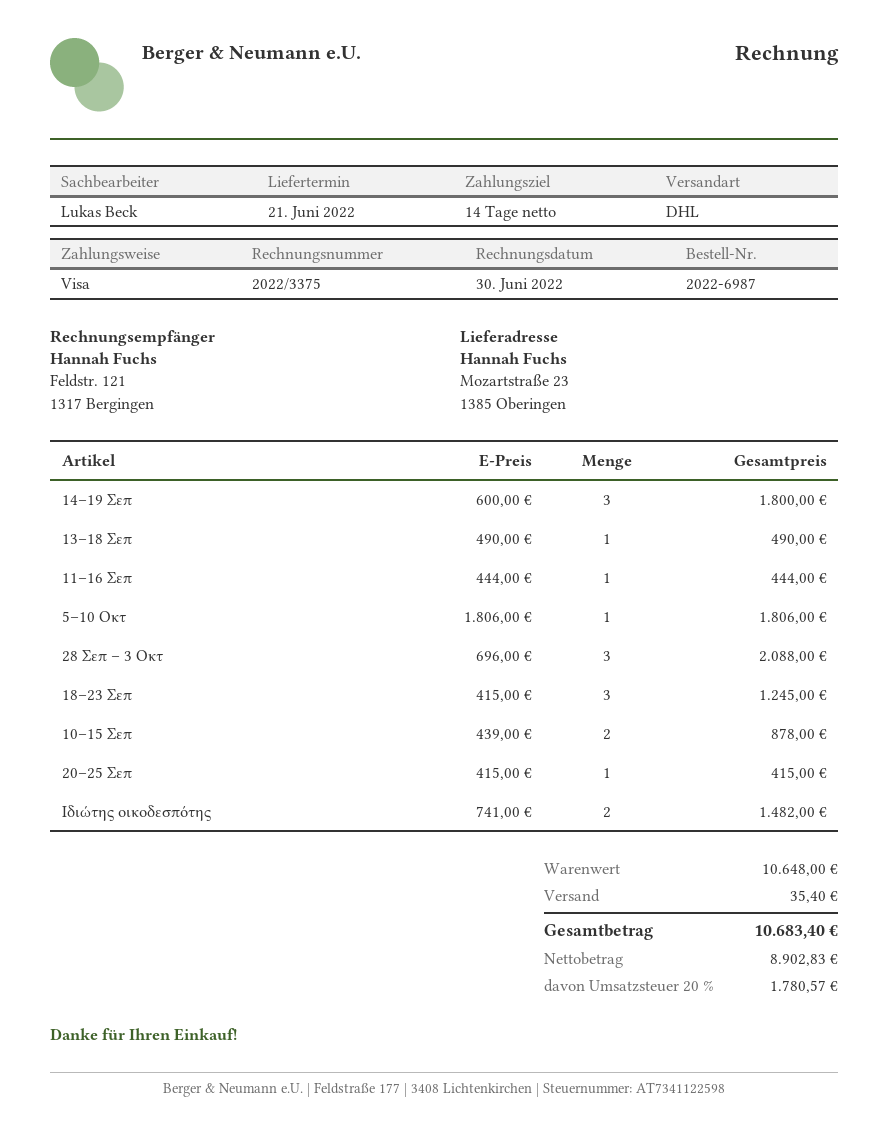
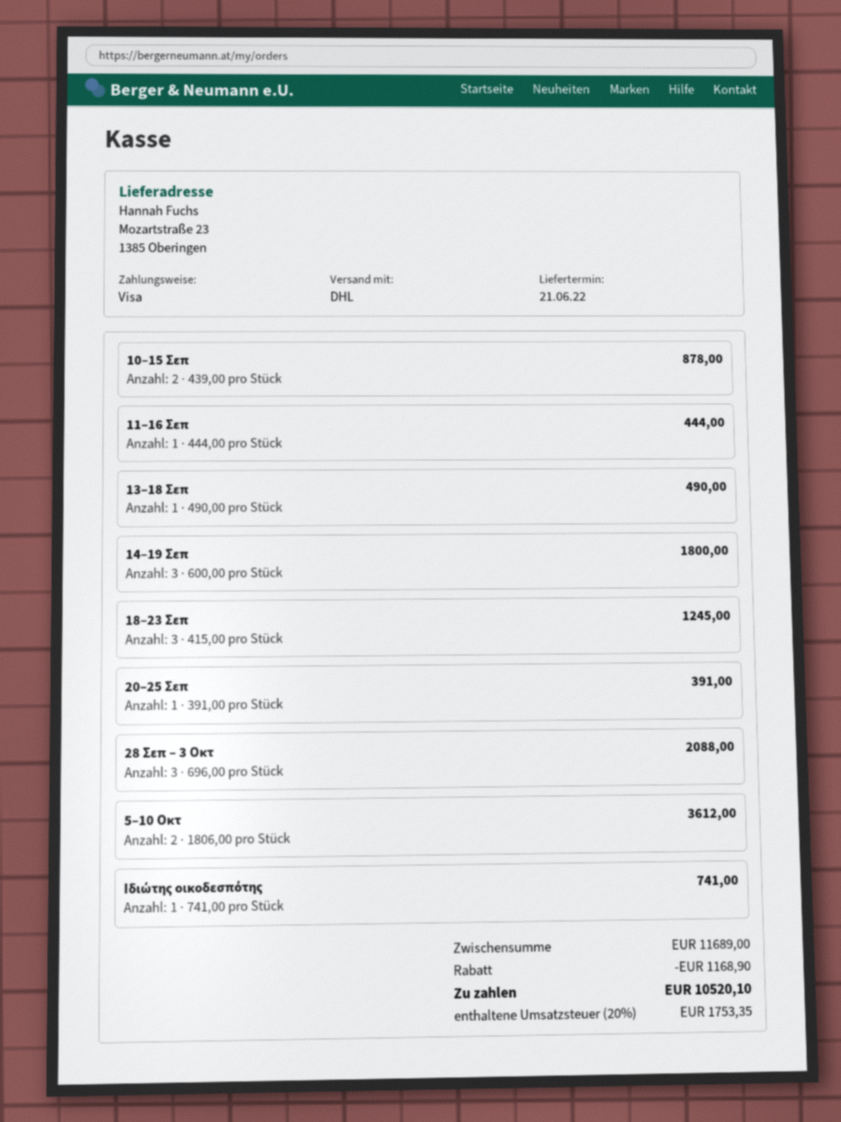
5–10 Οκτ: 1 x 1806.00 = 1806.00 -> 2 x 1806.00 = 3612.00
20–25 Σεπ: 1 x 415.00 = 415.00 -> 1 x 391.00 = 391.00
Ιδιώτης οικοδεσπότης: 2 x 741.00 = 1482.00 -> 1 x 741.00 = 741.00
subtotal: 10648.00 -> 11689.00
discount: none -> 1168.90
shipping: 35.40 -> none
tax: 20% = 1780.57 -> 20% = 1753.35
total: 10683.40 -> 10520.10

